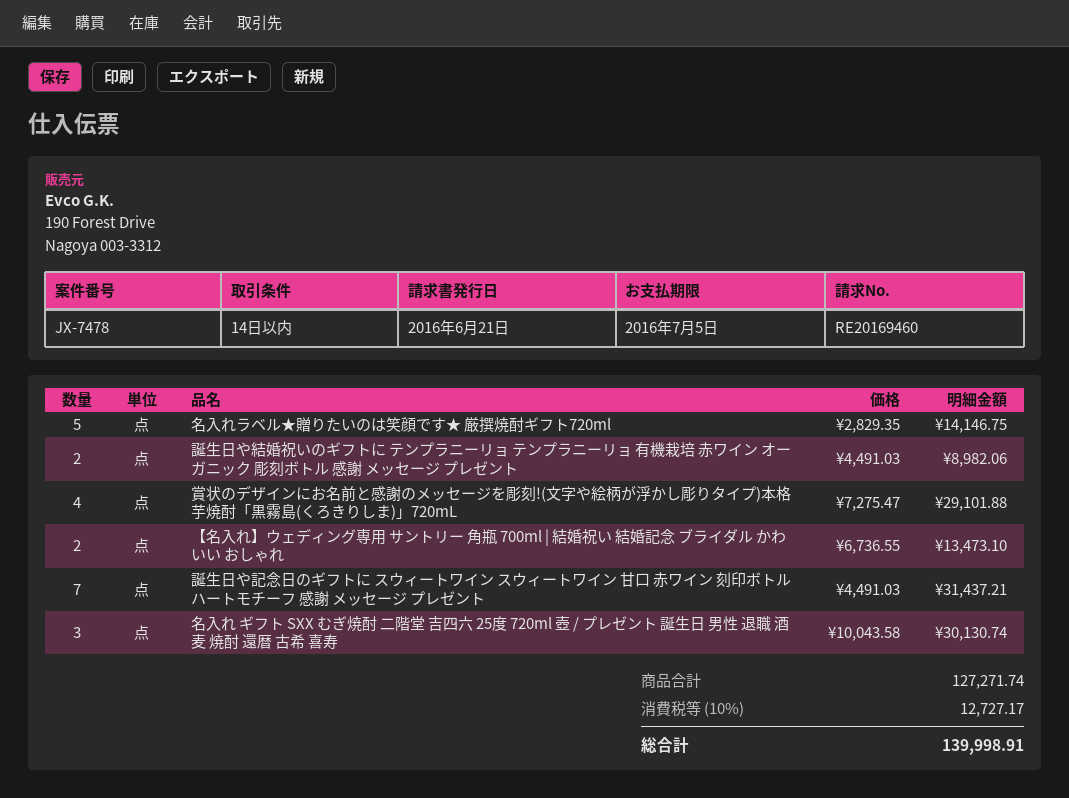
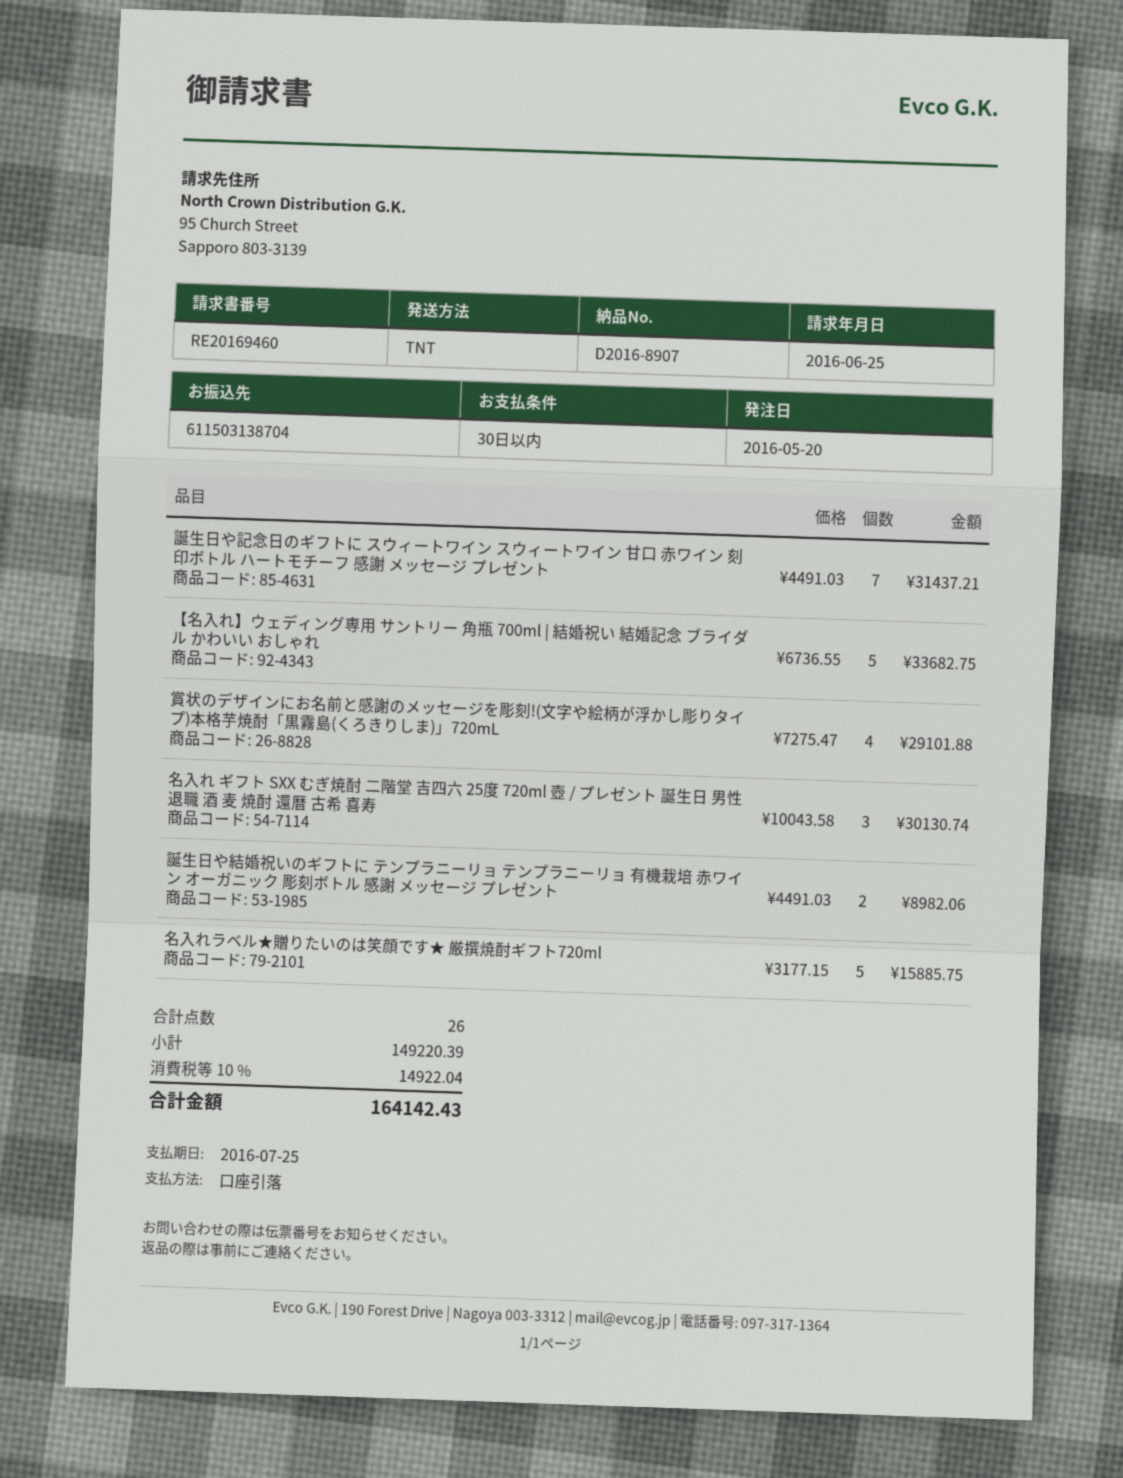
invoice date: 2016-06-21 -> 2016-06-25
payment terms: 14 days -> 30 days
due date: 2016-07-05 -> 2016-07-25
名入れラベル★贈りたいのは笑顔です★ 厳撰焼酎ギフト720ml: 5 x 2829.35 = 14146.75 -> 5 x 3177.15 = 15885.75
【名入れ】ウェディング専用 サントリー 角瓶 700ml | 結婚祝い 結婚記念 ブライダル かわいい おしゃれ: 2 x 6736.55 = 13473.10 -> 5 x 6736.55 = 33682.75
subtotal: 127271.74 -> 149220.39
tax: 10% = 12727.17 -> 10% = 14922.04
total: 139998.91 -> 164142.43

